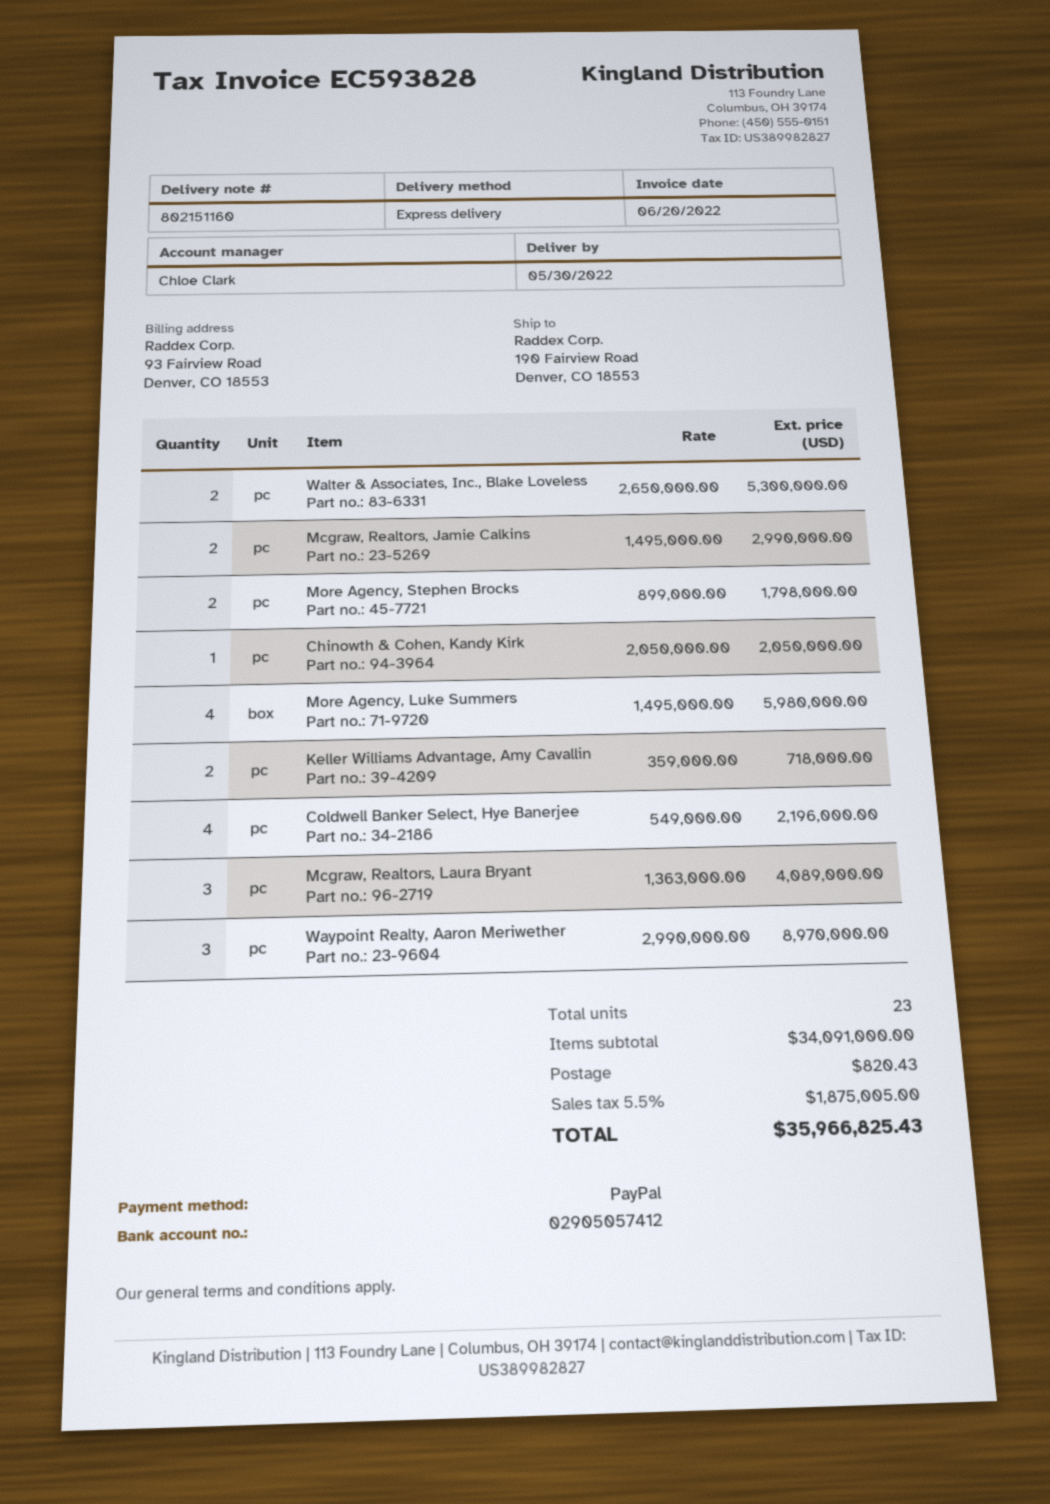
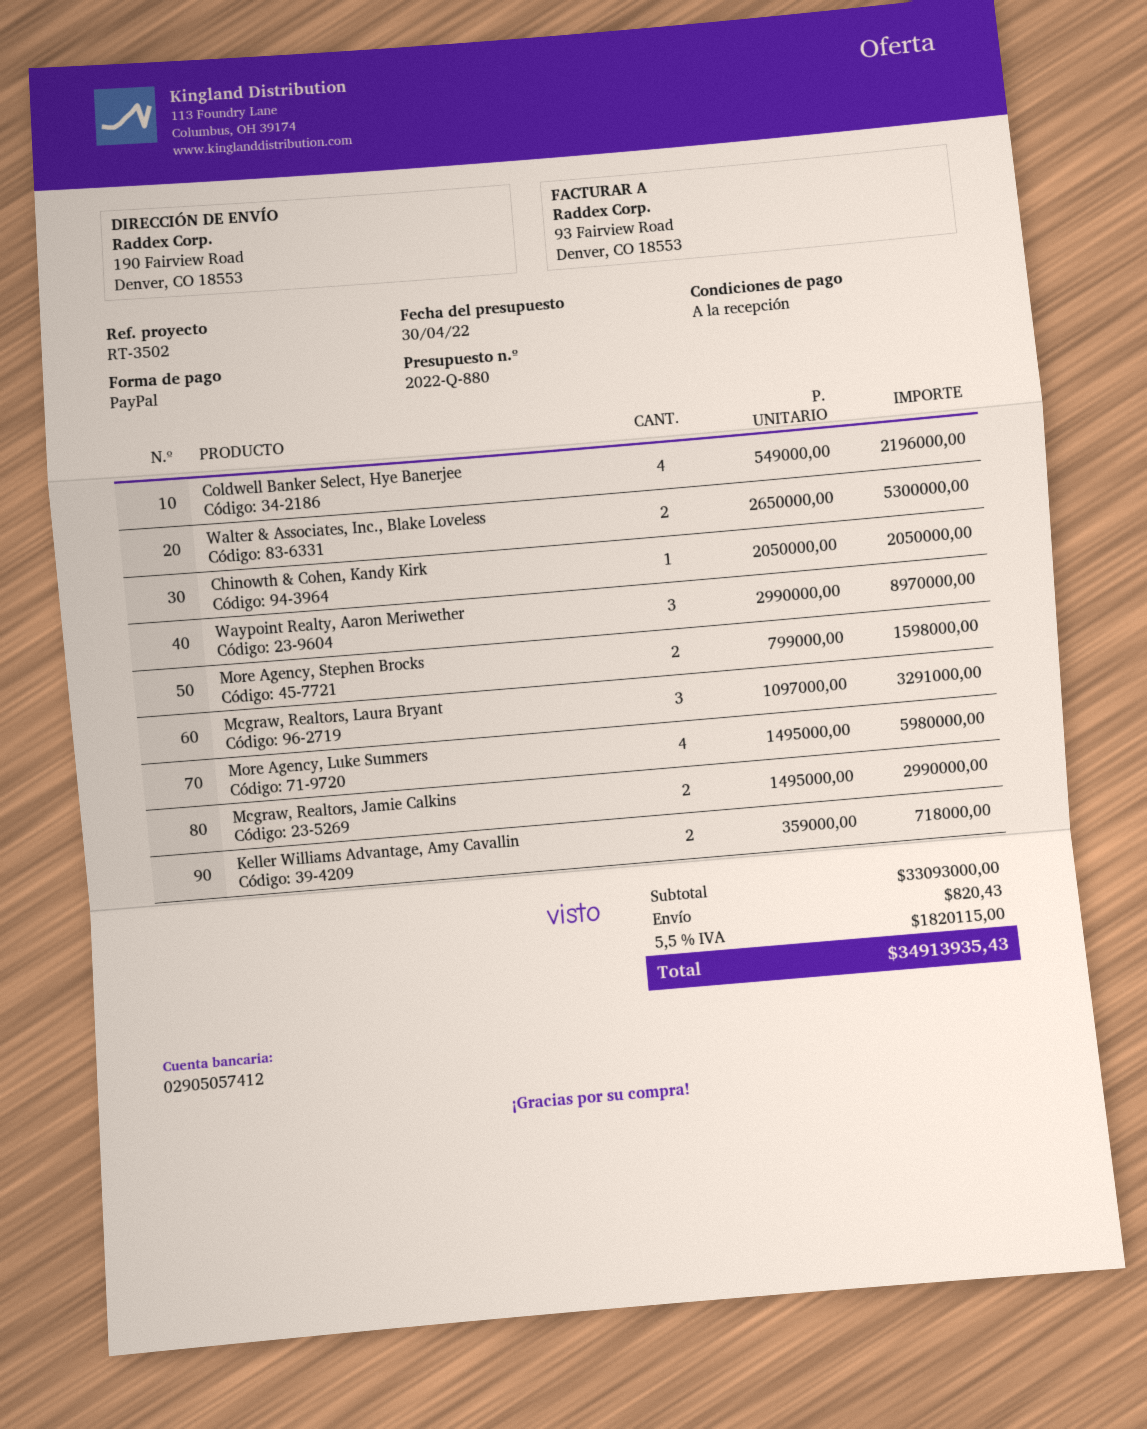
More Agency, Stephen Brocks: 2 x 899000.00 = 1798000.00 -> 2 x 799000.00 = 1598000.00
Mcgraw, Realtors, Laura Bryant: 3 x 1363000.00 = 4089000.00 -> 3 x 1097000.00 = 3291000.00
subtotal: 34091000.00 -> 33093000.00
tax: 5.5% = 1875005.00 -> 5.5% = 1820115.00
total: 35966825.43 -> 34913935.43

